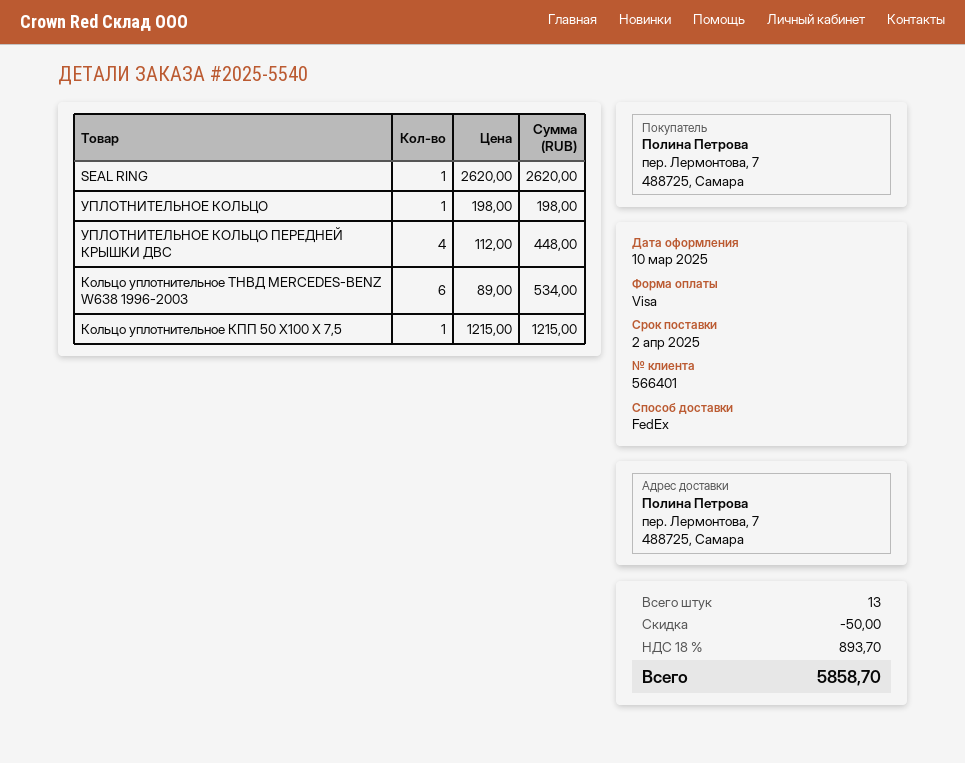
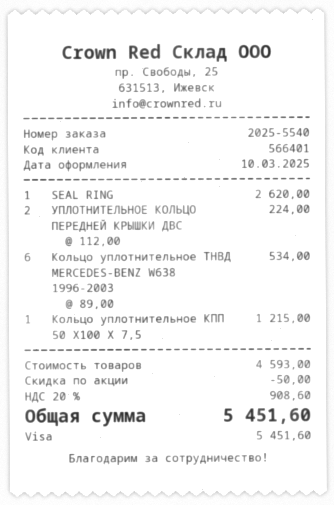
УПЛОТНИТЕЛЬНОЕ КОЛЬЦО: 1 x 198.00 = 198.00 -> none
УПЛОТНИТЕЛЬНОЕ КОЛЬЦО ПЕРЕДНЕЙ КРЫШКИ ДВС: 4 x 112.00 = 448.00 -> 2 x 112.00 = 224.00
tax: 18% = 893.70 -> 20% = 908.60
total: 5858.70 -> 5451.60

